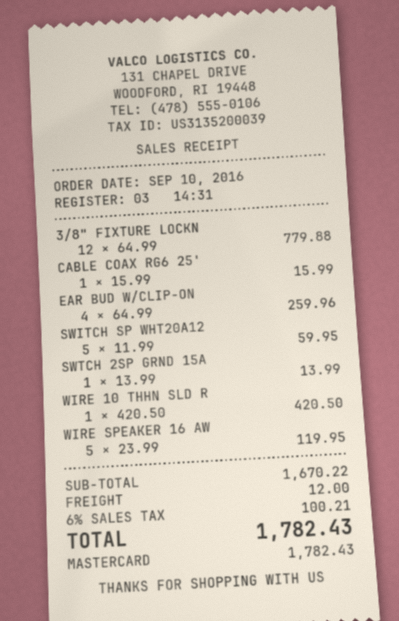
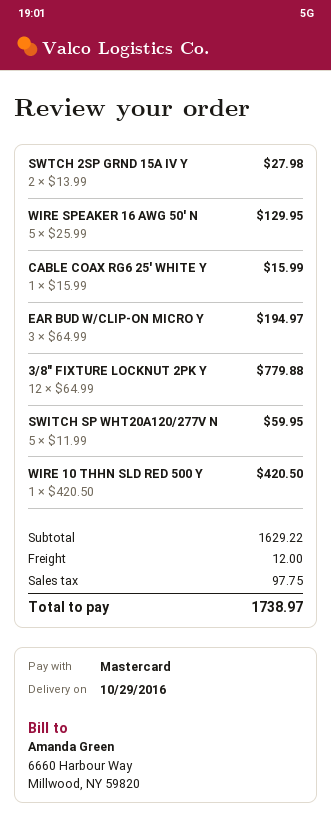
EAR BUD W/CLIP-ON: 4 x 64.99 = 259.96 -> 3 x 64.99 = 194.97
SWTCH 2SP GRND 15A: 1 x 13.99 = 13.99 -> 2 x 13.99 = 27.98
WIRE SPEAKER 16 AW: 5 x 23.99 = 119.95 -> 5 x 25.99 = 129.95
subtotal: 1670.22 -> 1629.22
tax: 100.21 -> 97.75
total: 1782.43 -> 1738.97

